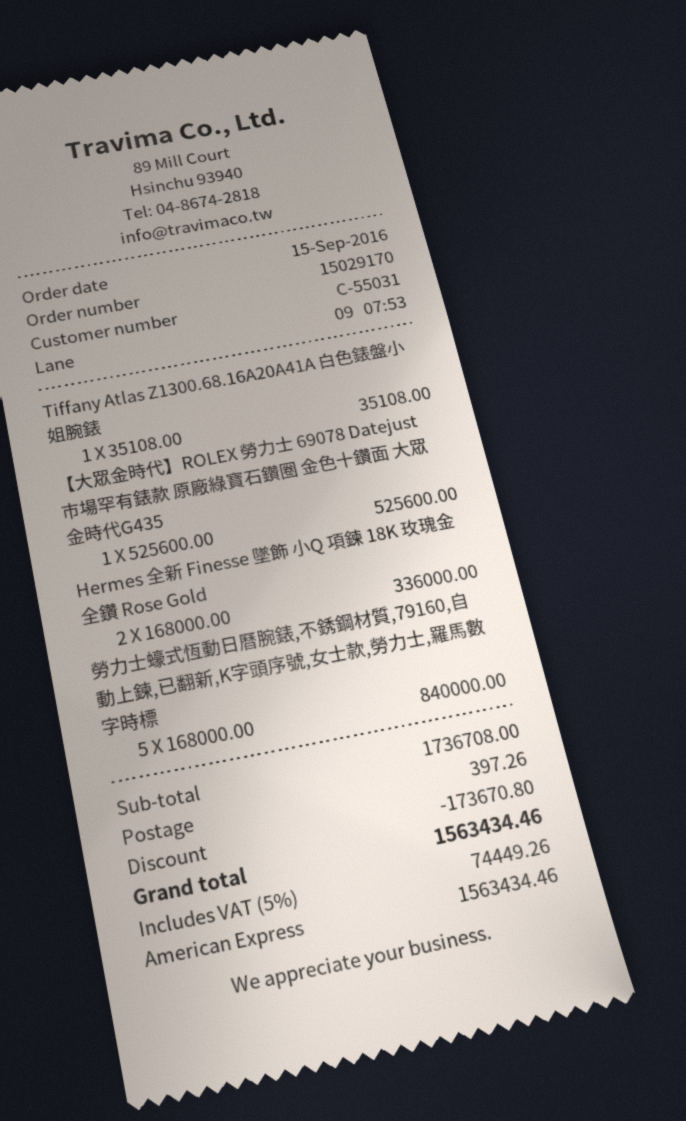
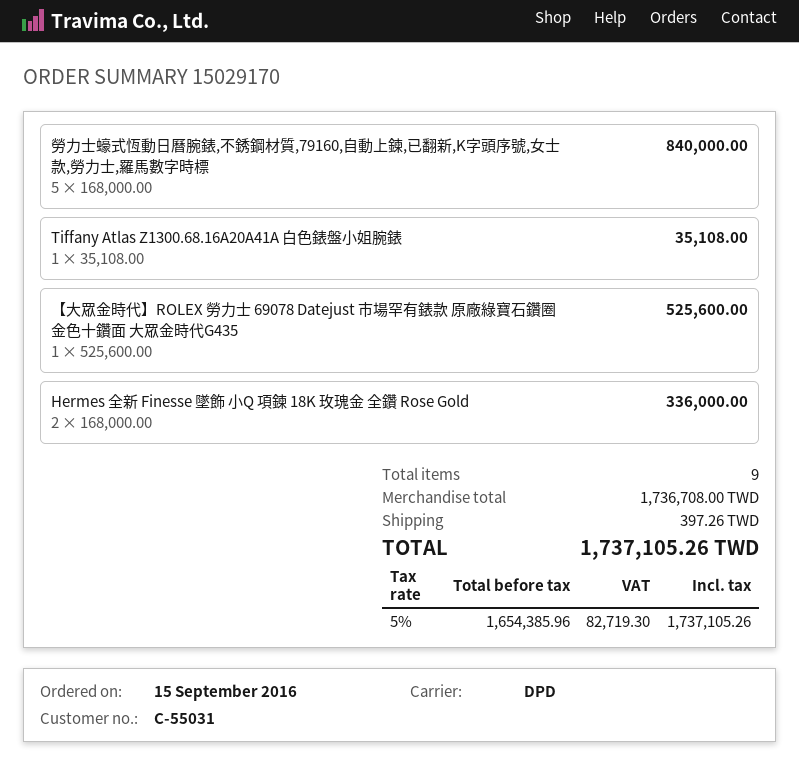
discount: 173670.80 -> none
tax: 5% = 74449.26 -> 5% = 82719.30
total: 1563434.46 -> 1737105.26

